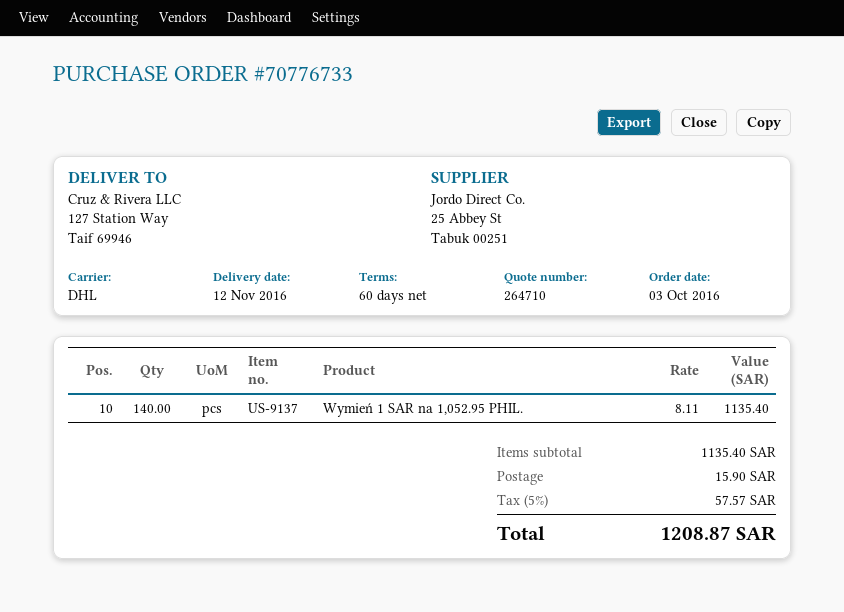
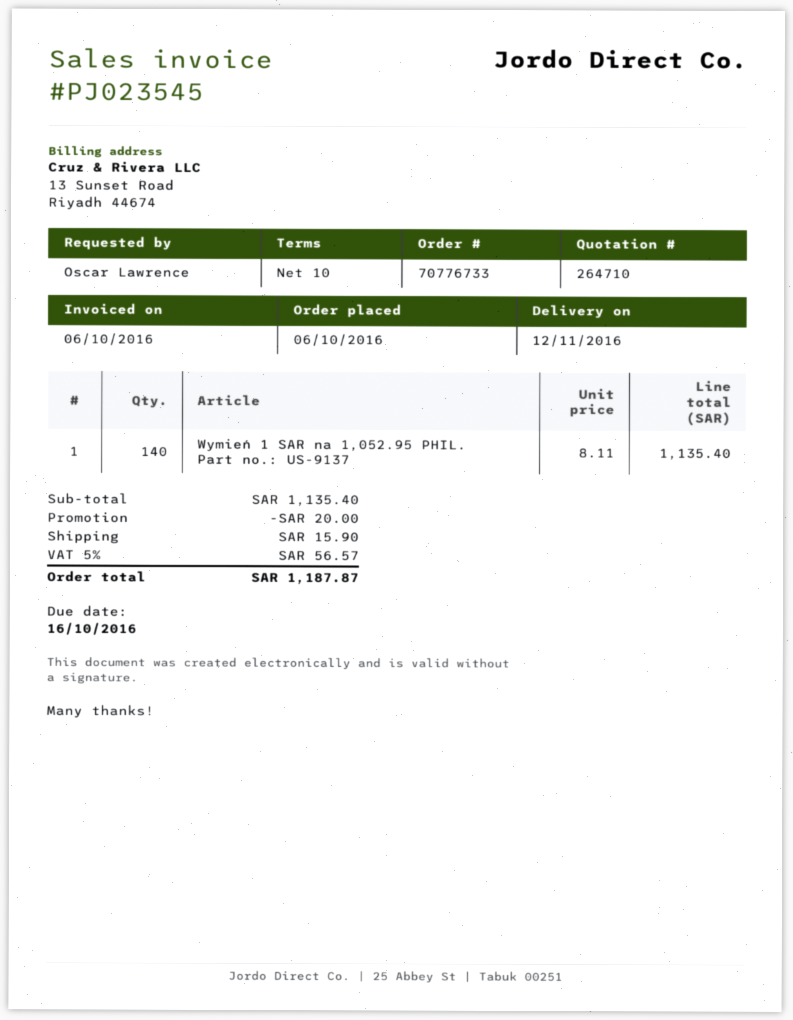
order date: 2016-10-03 -> 2016-10-06
payment terms: 60 days -> 10 days
discount: none -> 20.00
tax: 5% = 57.57 -> 5% = 56.57
total: 1208.87 -> 1187.87

